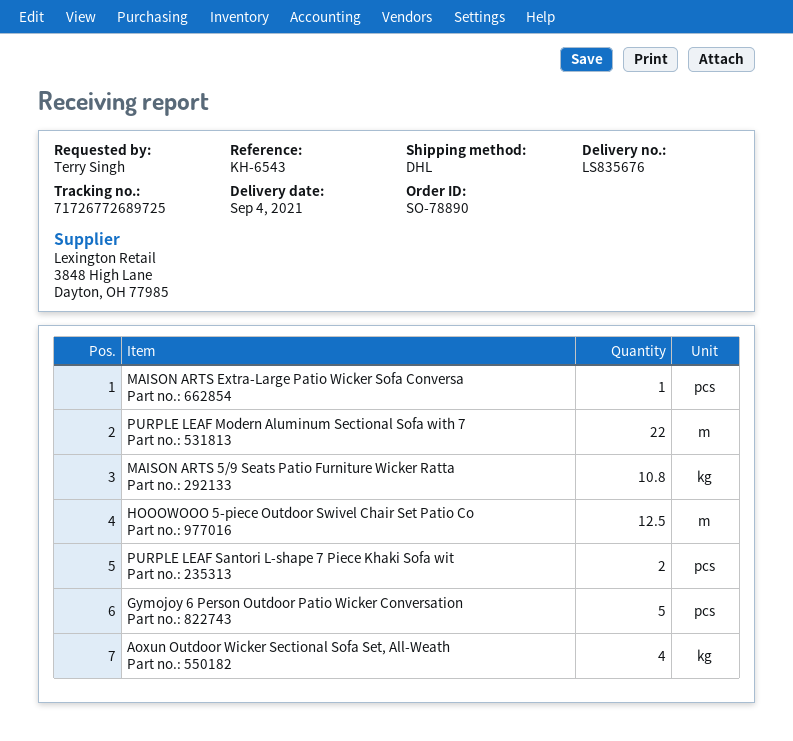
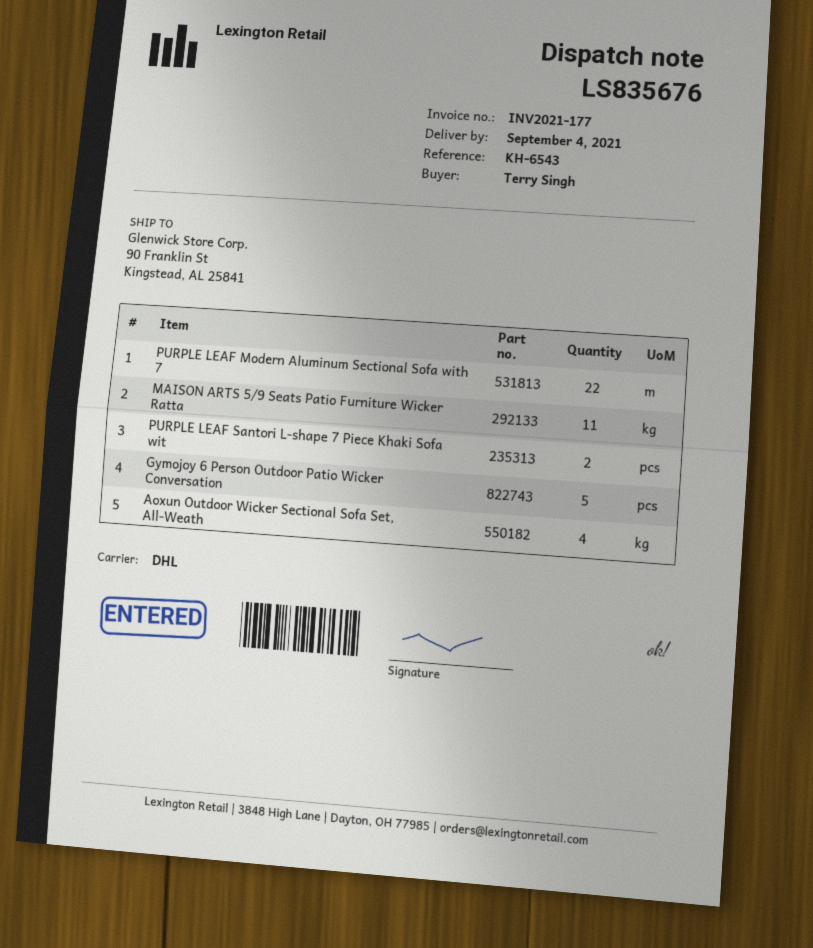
MAISON ARTS Extra-Large Patio Wicker Sofa Conversa: 1 -> none
MAISON ARTS 5/9 Seats Patio Furniture Wicker Ratta: 10.8 -> 11
HOOOWOOO 5-piece Outdoor Swivel Chair Set Patio Co: 12.5 -> none

